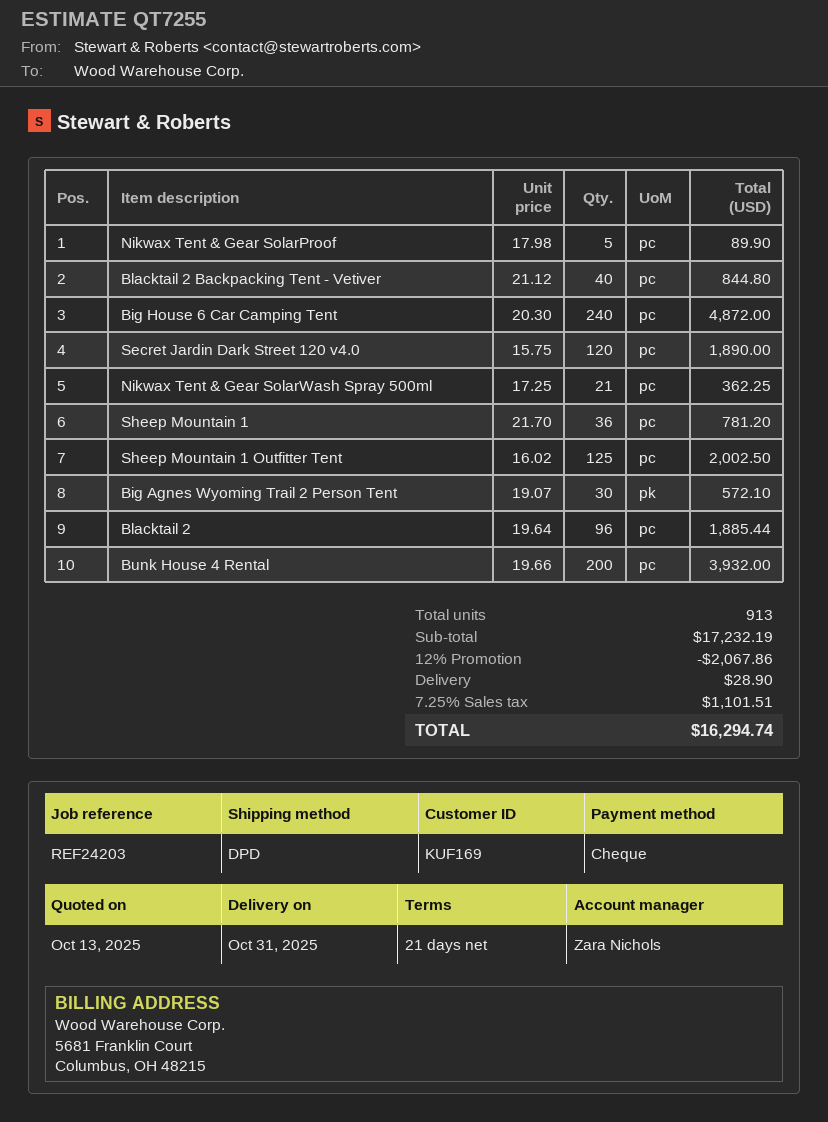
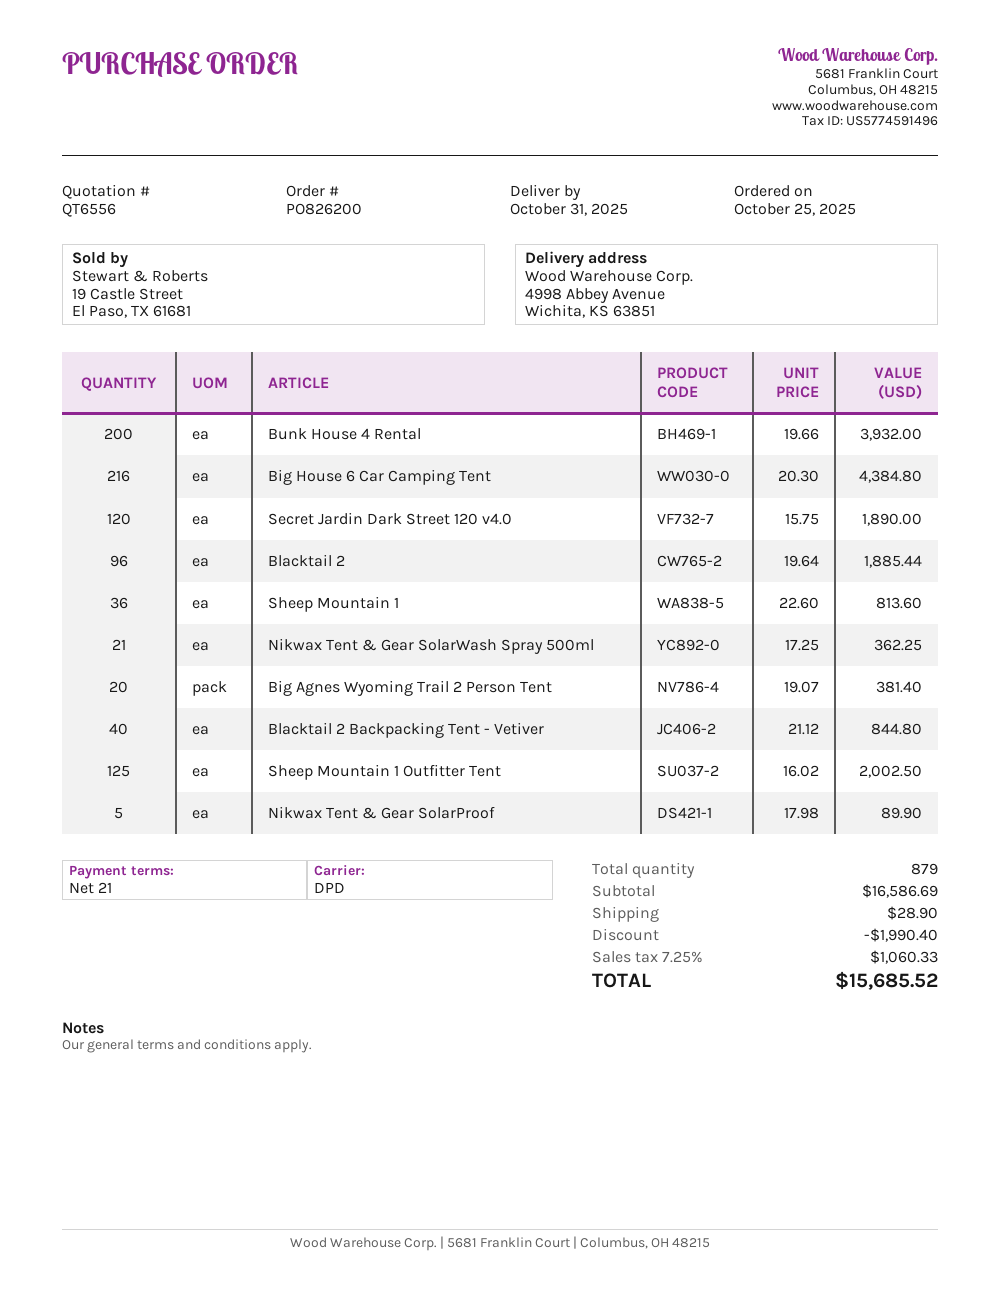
quote number: QT7255 -> QT6556
Big House 6 Car Camping Tent: 240 x 20.30 = 4872.00 -> 216 x 20.30 = 4384.80
Sheep Mountain 1: 36 x 21.70 = 781.20 -> 36 x 22.60 = 813.60
Big Agnes Wyoming Trail 2 Person Tent: 30 x 19.07 = 572.10 -> 20 x 19.07 = 381.40
total quantity: 913 -> 879
subtotal: 17232.19 -> 16586.69
discount: 2067.86 -> 1990.40
tax: 7.25% = 1101.51 -> 7.25% = 1060.33
total: 16294.74 -> 15685.52

